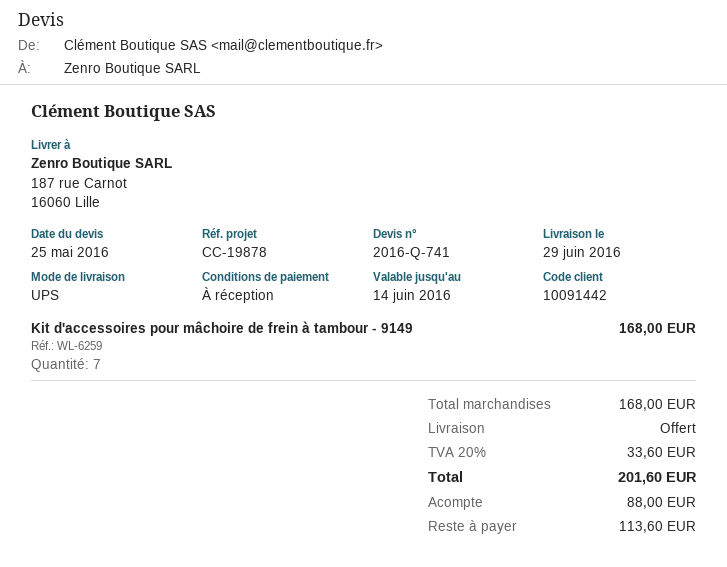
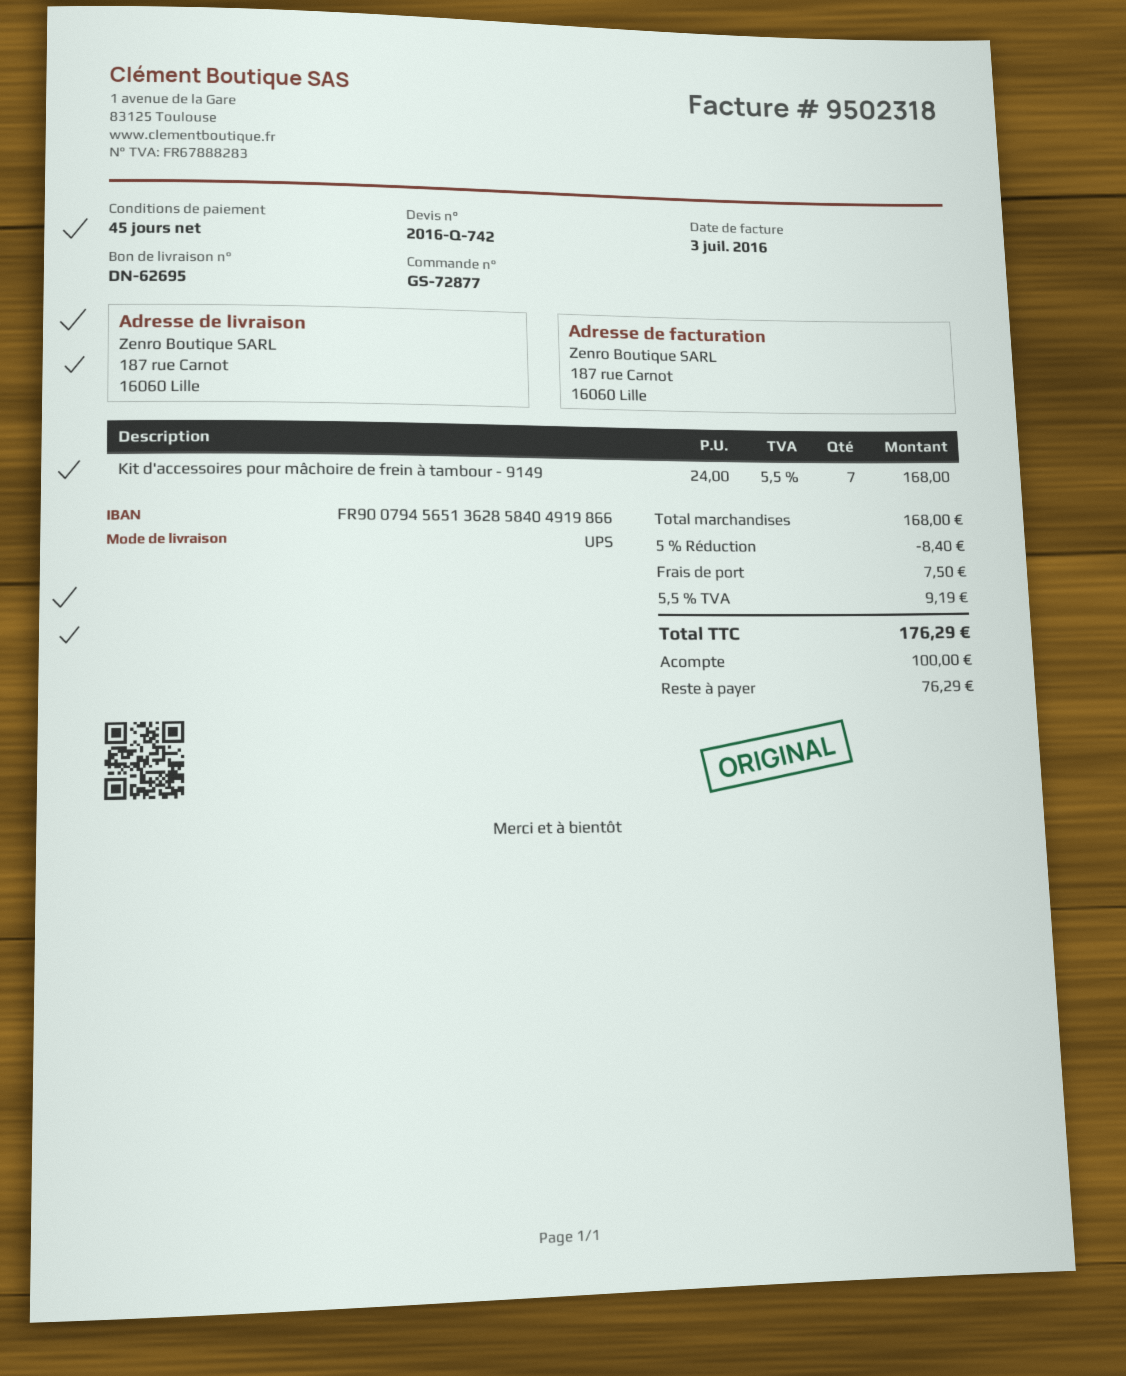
quote number: 2016-Q-741 -> 2016-Q-742
payment terms: on receipt -> 45 days
discount: none -> 5% = 8.40
shipping: 0.00 -> 7.50
tax: 20% = 33.60 -> 5.5% = 9.19
total: 201.60 -> 176.29
deposit: 88.00 -> 100.00
balance: 113.60 -> 76.29

